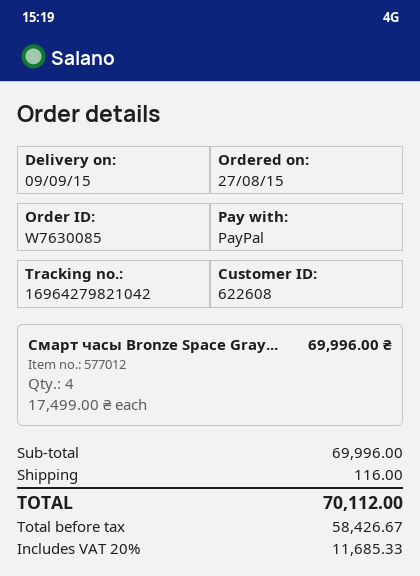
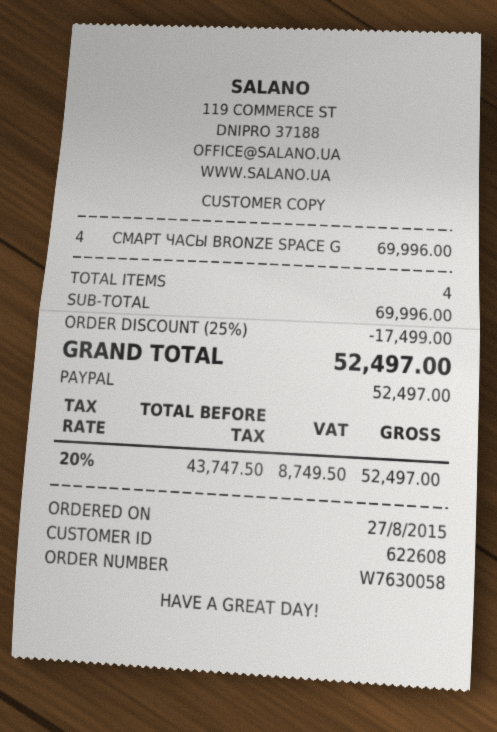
order number: W7630085 -> W7630058
discount: none -> 25% = 17499.00
shipping: 116.00 -> none
net: 58426.67 -> 43747.50
tax: 20% = 11685.33 -> 20% = 8749.50
total: 70112.00 -> 52497.00

